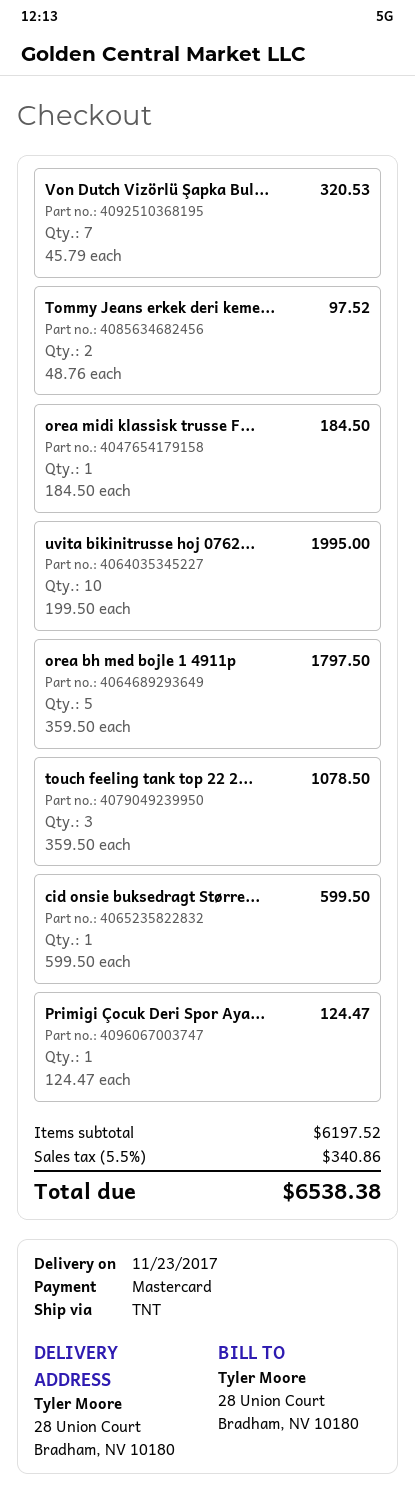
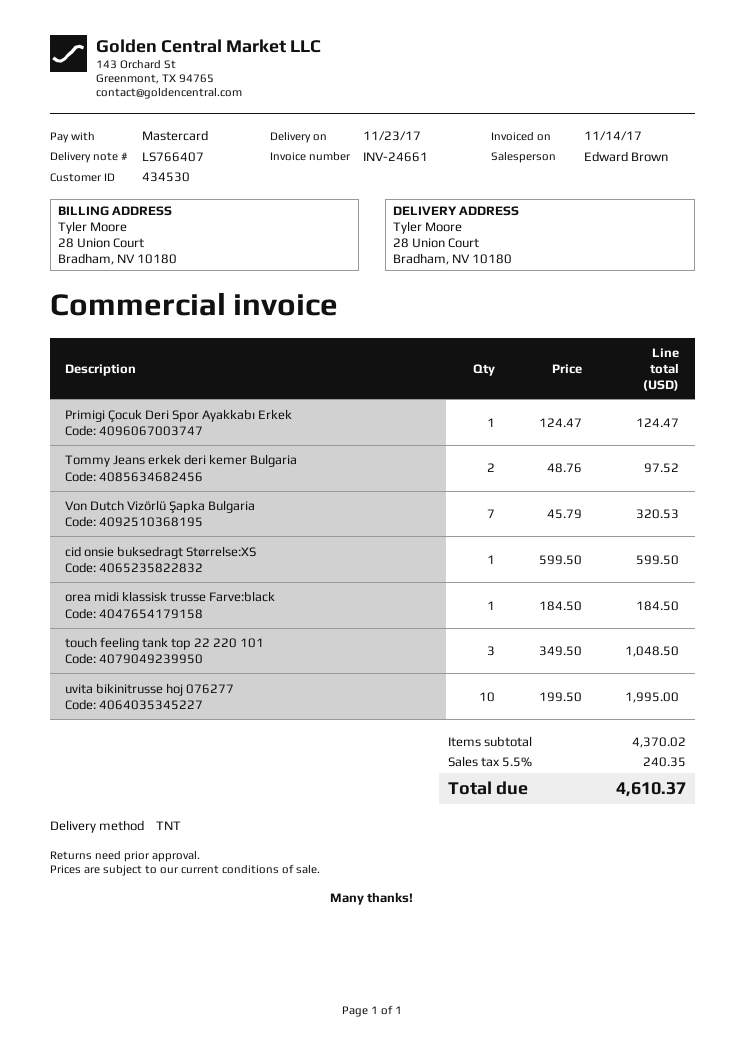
orea bh med bojle 1 4911p: 5 x 359.50 = 1797.50 -> none
touch feeling tank top 22 2...: 3 x 359.50 = 1078.50 -> 3 x 349.50 = 1048.50
subtotal: 6197.52 -> 4370.02
tax: 5.5% = 340.86 -> 5.5% = 240.35
total: 6538.38 -> 4610.37

